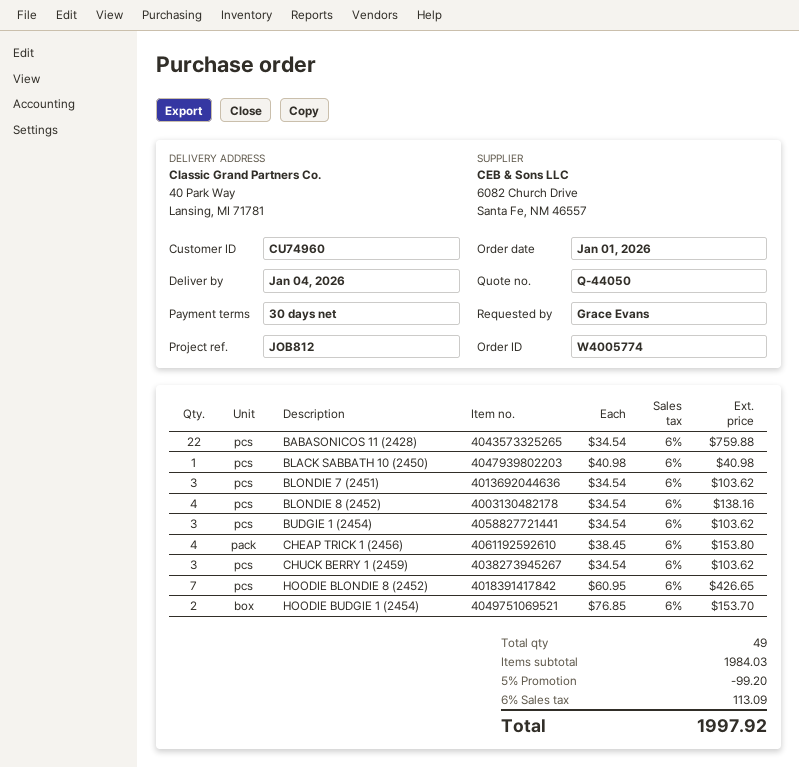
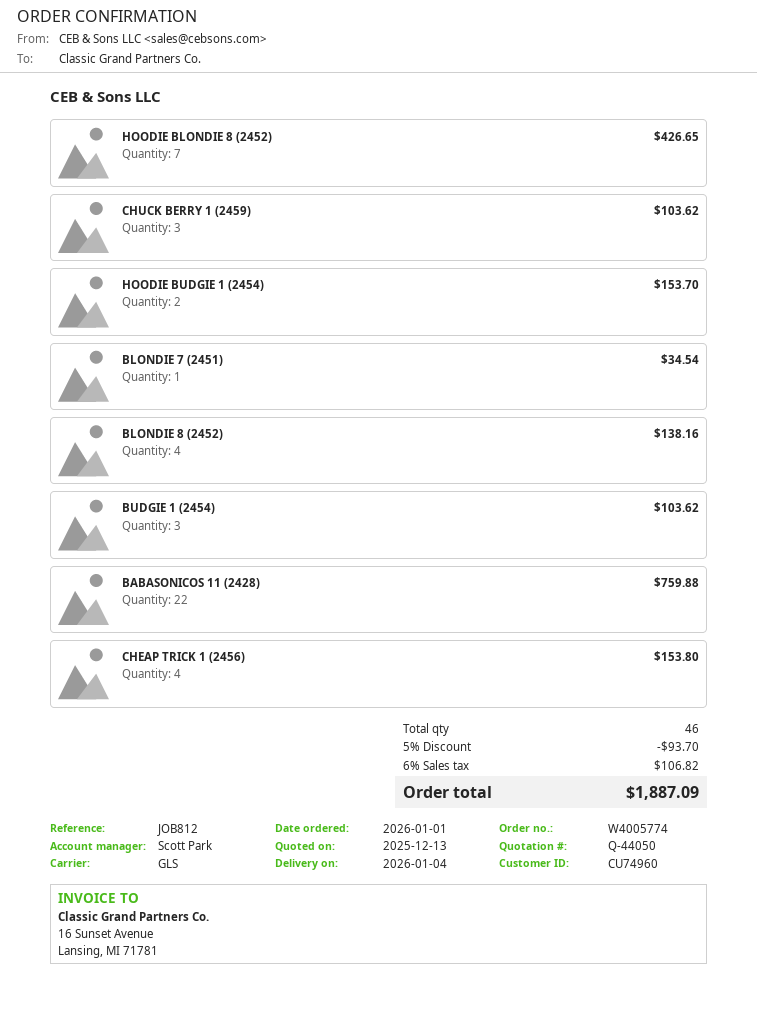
BLACK SABBATH 10 (2450): 1 for 40.98 -> none
BLONDIE 7 (2451): 3 for 103.62 -> 1 for 34.54
total quantity: 49 -> 46
discount: 5% = 99.20 -> 5% = 93.70
tax: 6% = 113.09 -> 6% = 106.82
total: 1997.92 -> 1887.09

